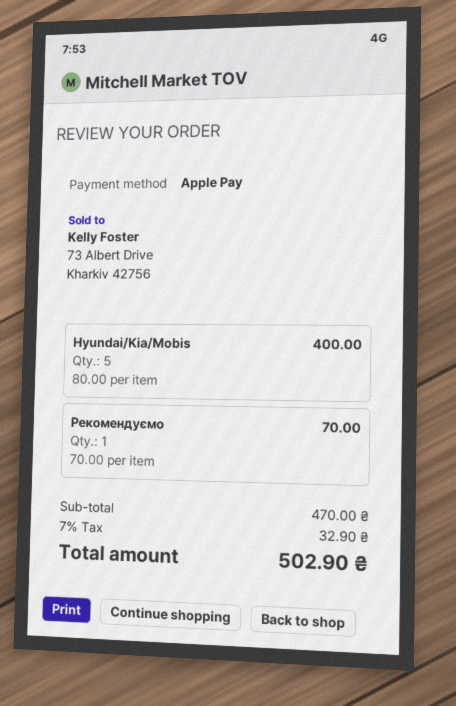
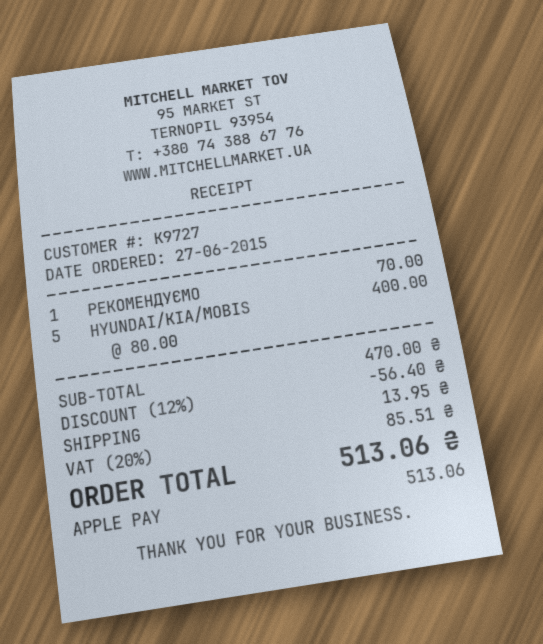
discount: none -> 12% = 56.40
shipping: none -> 13.95
tax: 7% = 32.90 -> 20% = 85.51
total: 502.90 -> 513.06

